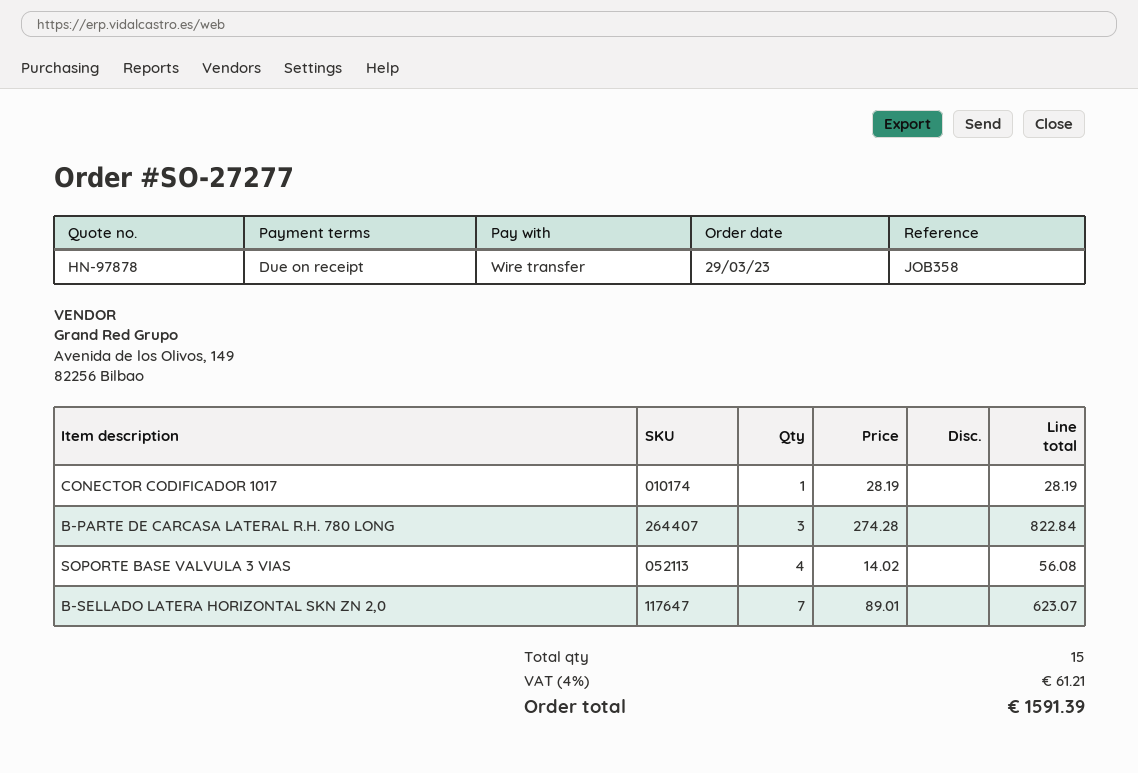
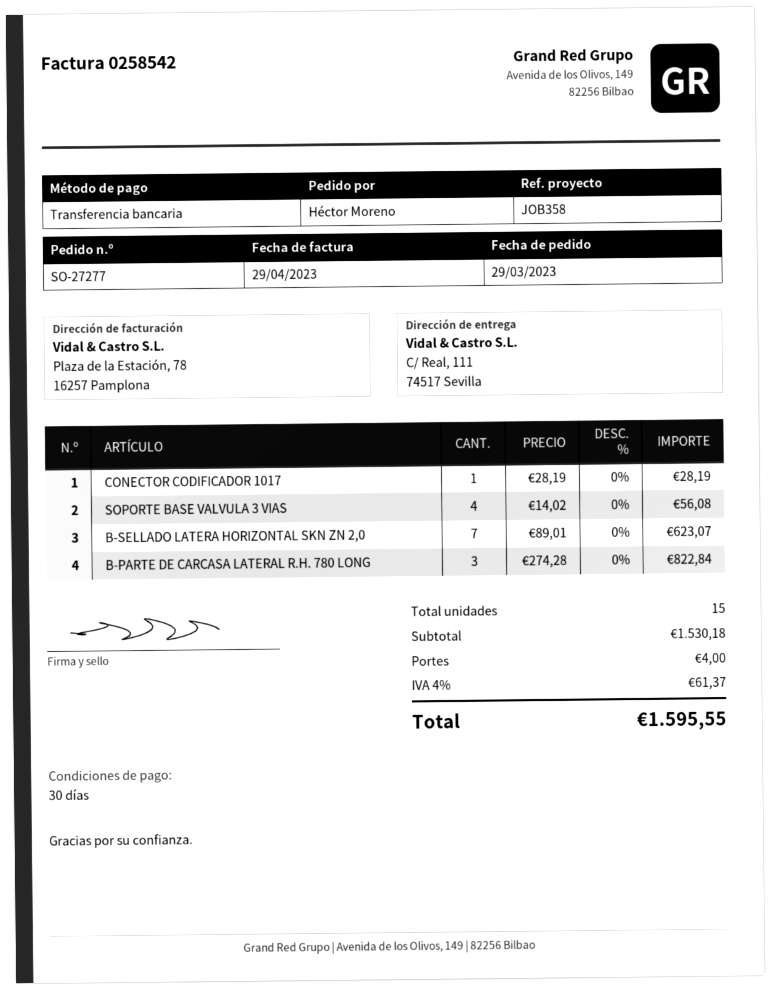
payment terms: on receipt -> 30 days
shipping: none -> 4.00
tax: 4% = 61.21 -> 4% = 61.37
total: 1591.39 -> 1595.55

